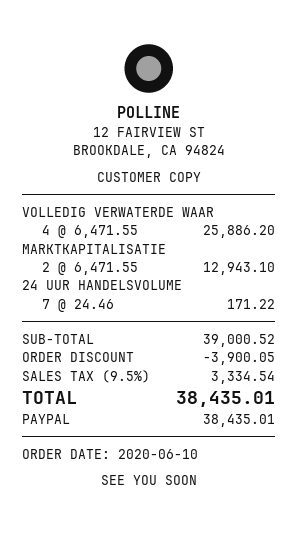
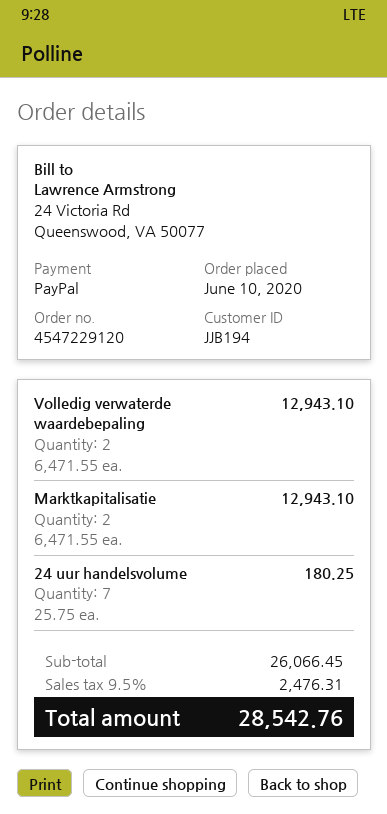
VOLLEDIG VERWATERDE WAAR: 4 x 6471.55 = 25886.20 -> 2 x 6471.55 = 12943.10
24 UUR HANDELSVOLUME: 7 x 24.46 = 171.22 -> 7 x 25.75 = 180.25
subtotal: 39000.52 -> 26066.45
discount: 3900.05 -> none
tax: 9.5% = 3334.54 -> 9.5% = 2476.31
total: 38435.01 -> 28542.76

